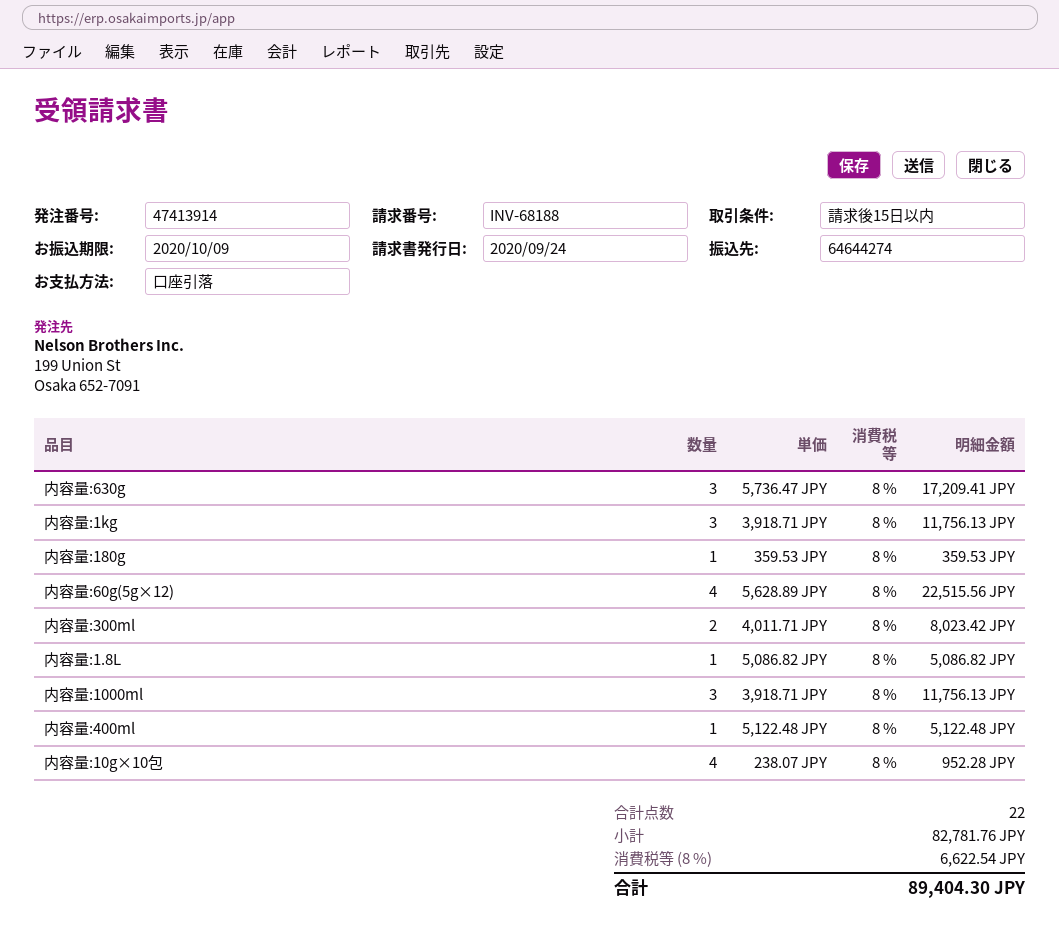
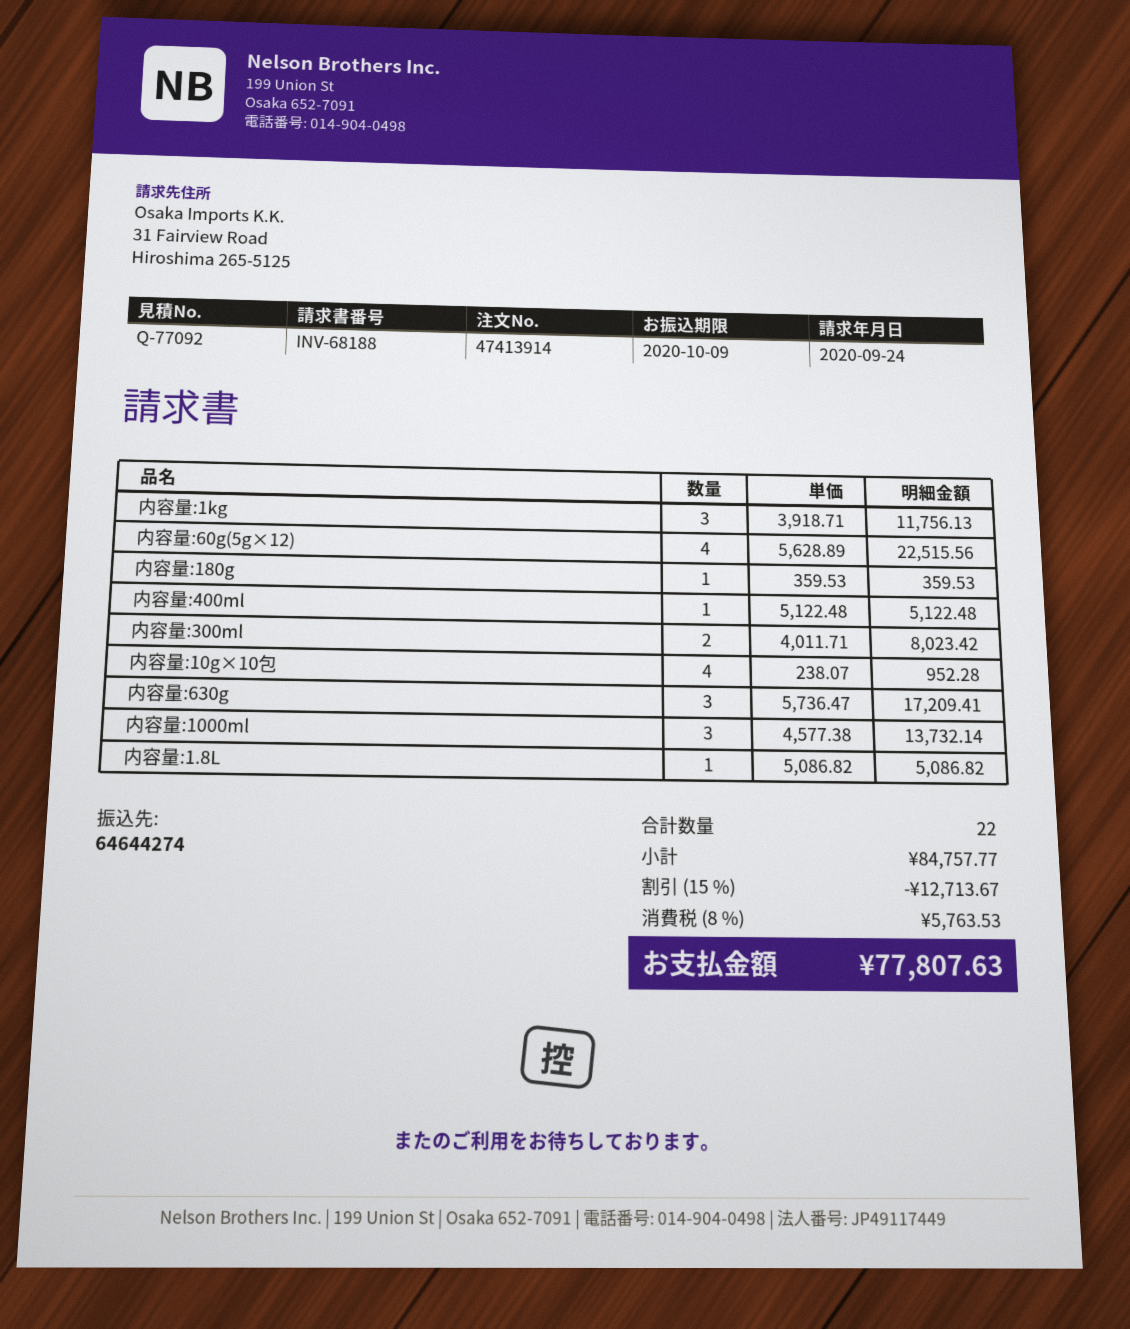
内容量:1000ml: 3 x 3918.71 = 11756.13 -> 3 x 4577.38 = 13732.14
subtotal: 82781.76 -> 84757.77
discount: none -> 15% = 12713.67
tax: 8% = 6622.54 -> 8% = 5763.53
total: 89404.30 -> 77807.63

